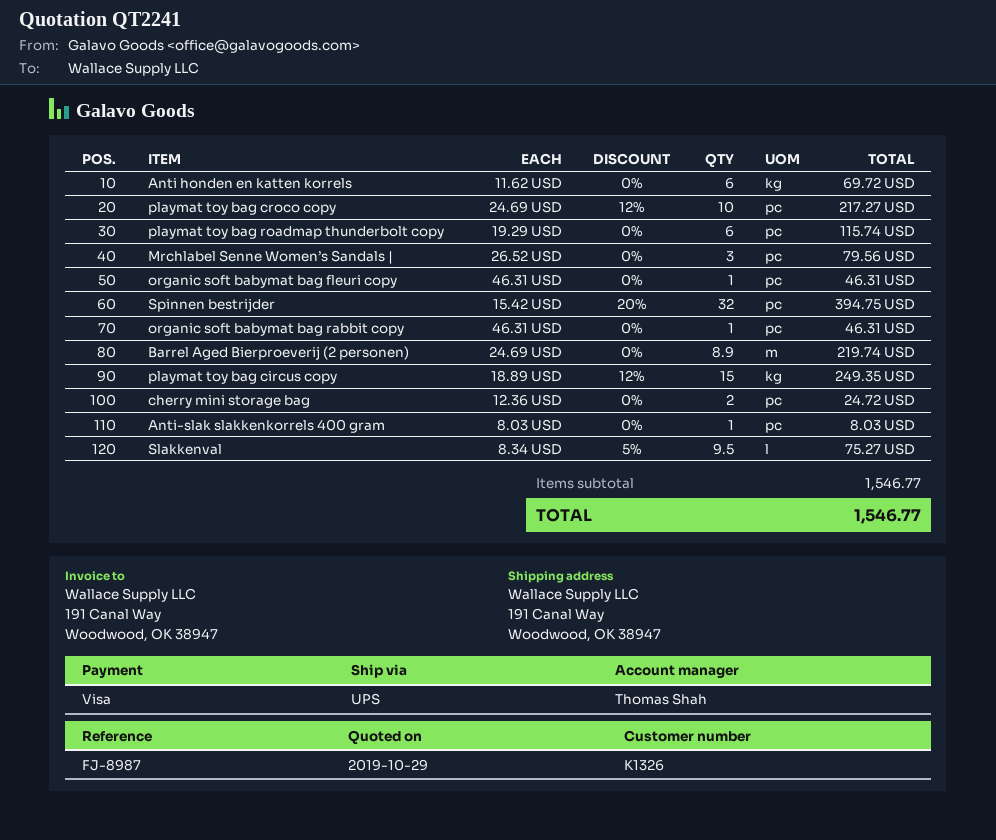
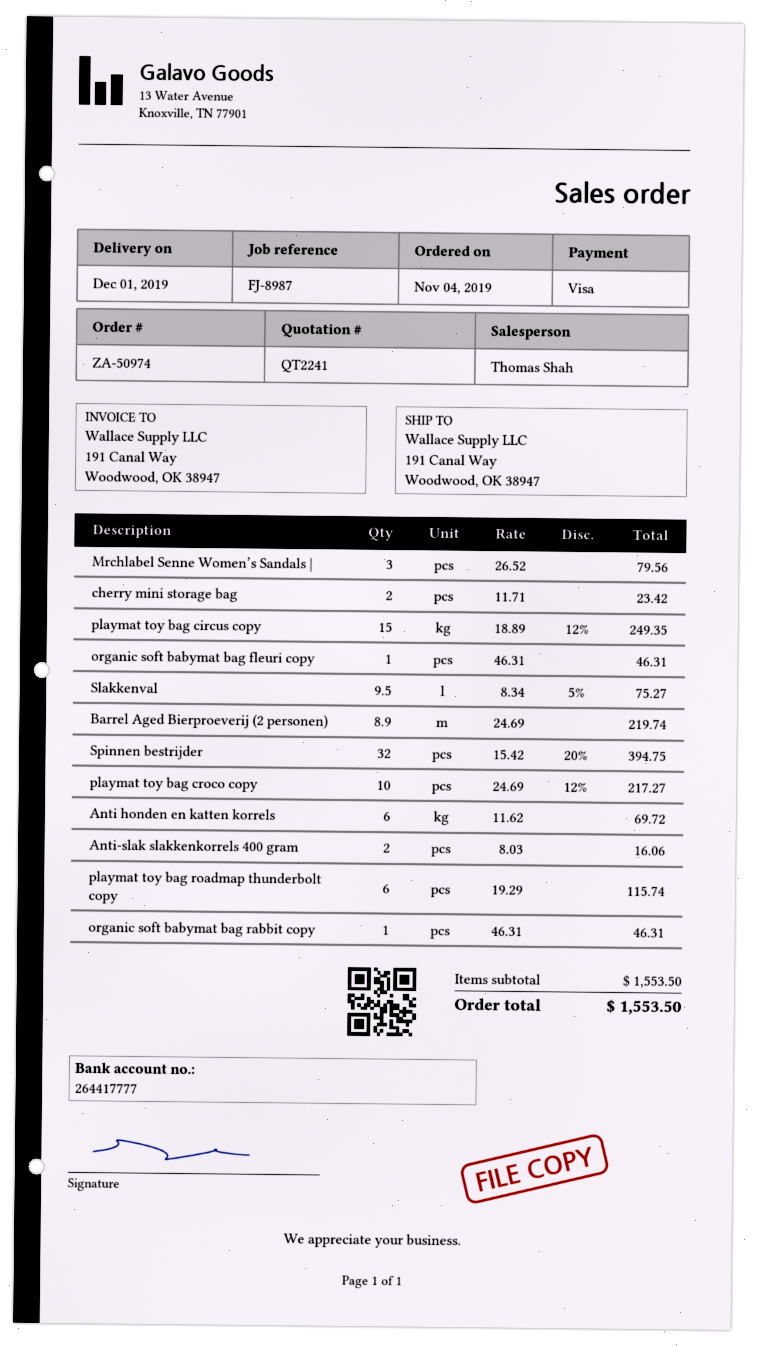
cherry mini storage bag: 2 x 12.36 = 24.72 -> 2 x 11.71 = 23.42
Anti-slak slakkenkorrels 400 gram: 1 x 8.03 = 8.03 -> 2 x 8.03 = 16.06
subtotal: 1546.77 -> 1553.50
total: 1546.77 -> 1553.50

